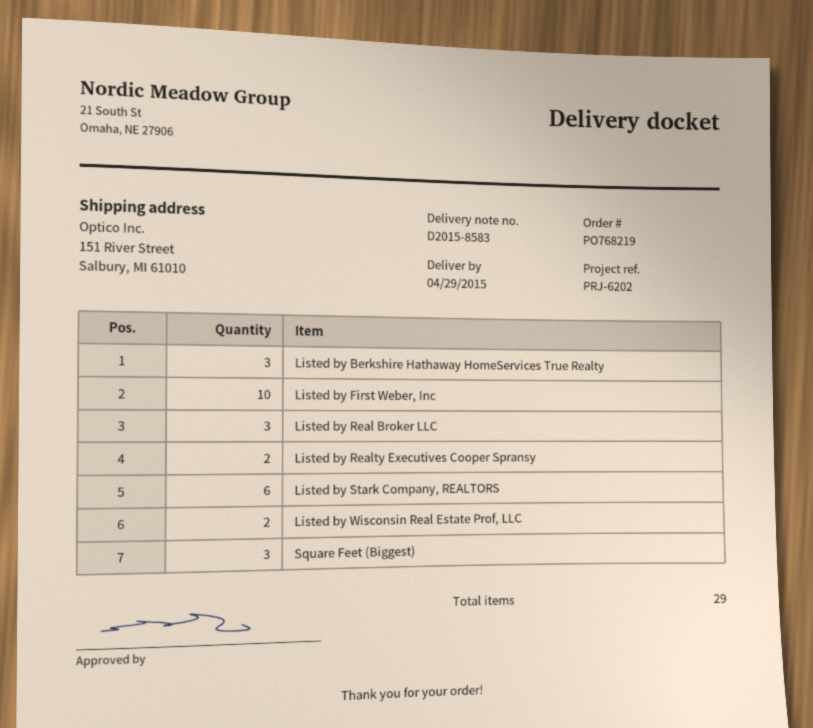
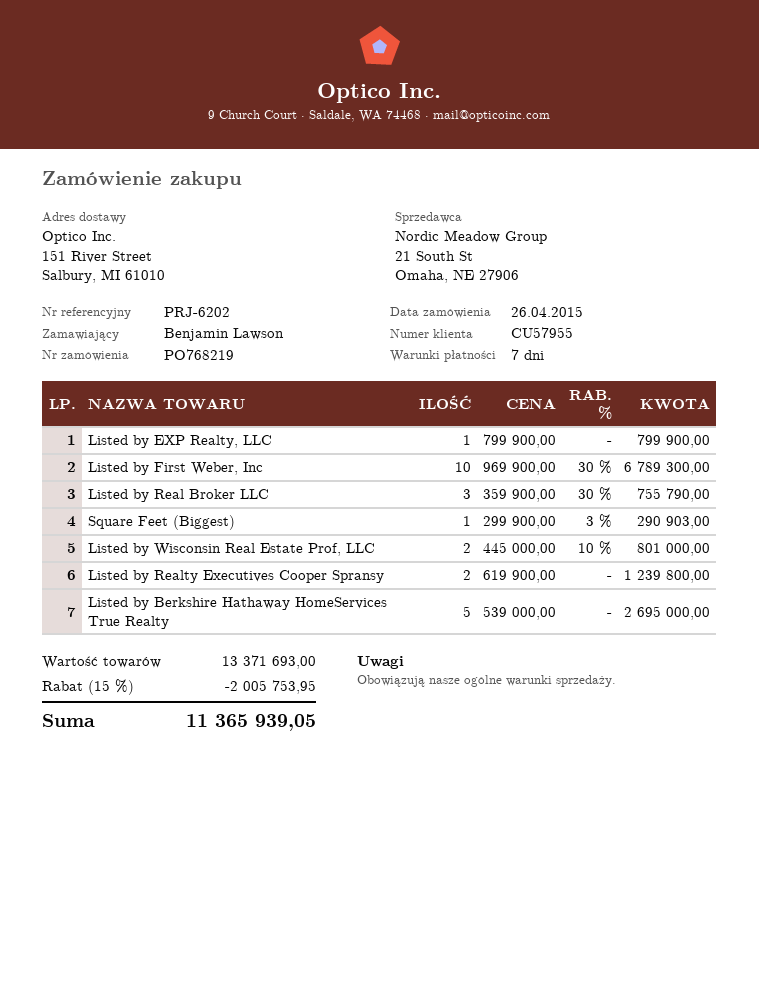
Listed by Berkshire Hathaway HomeServices True Realty: 3 -> 5
Listed by Stark Company, REALTORS: 6 -> none
Square Feet (Biggest): 3 -> 1
Listed by EXP Realty, LLC: none -> 1

